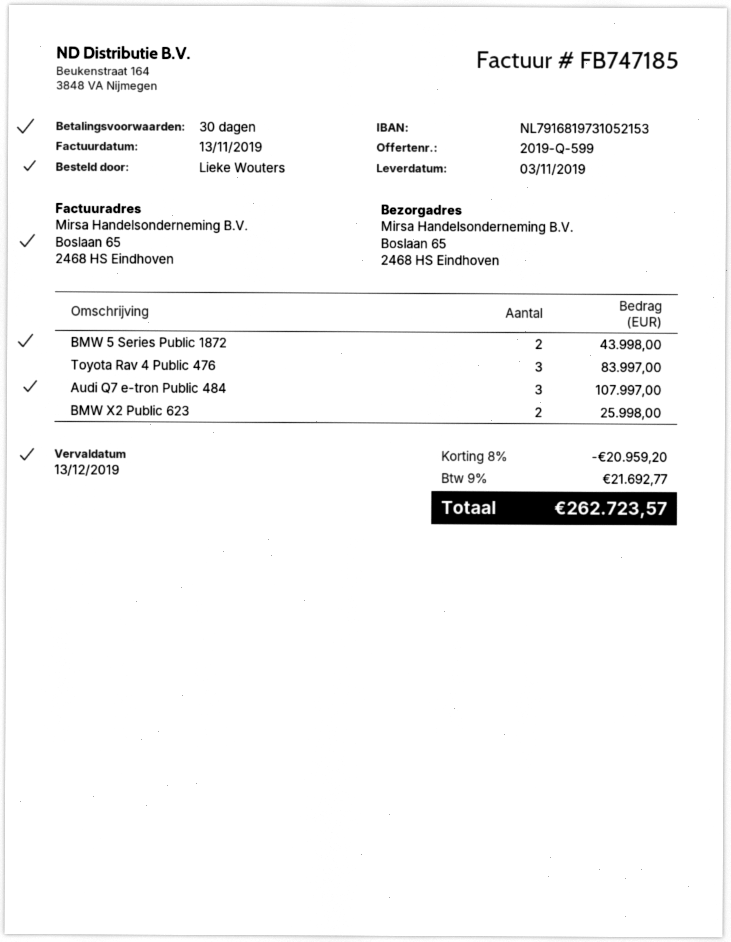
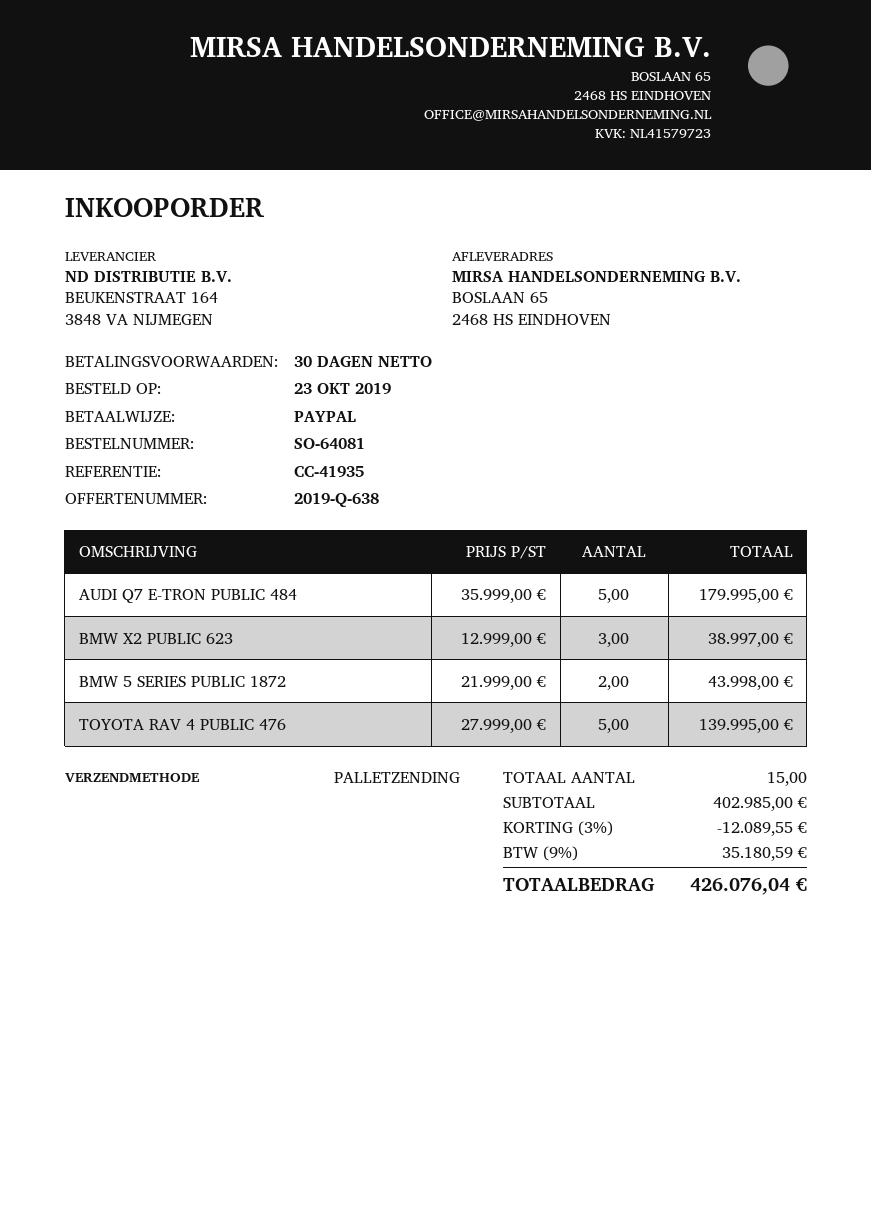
quote number: 2019-Q-599 -> 2019-Q-638
Toyota Rav 4 Public 476: 3 for 83997.00 -> 5 for 139995.00
Audi Q7 e-tron Public 484: 3 for 107997.00 -> 5 for 179995.00
BMW X2 Public 623: 2 for 25998.00 -> 3 for 38997.00
discount: 8% = 20959.20 -> 3% = 12089.55
tax: 9% = 21692.77 -> 9% = 35180.59
total: 262723.57 -> 426076.04

